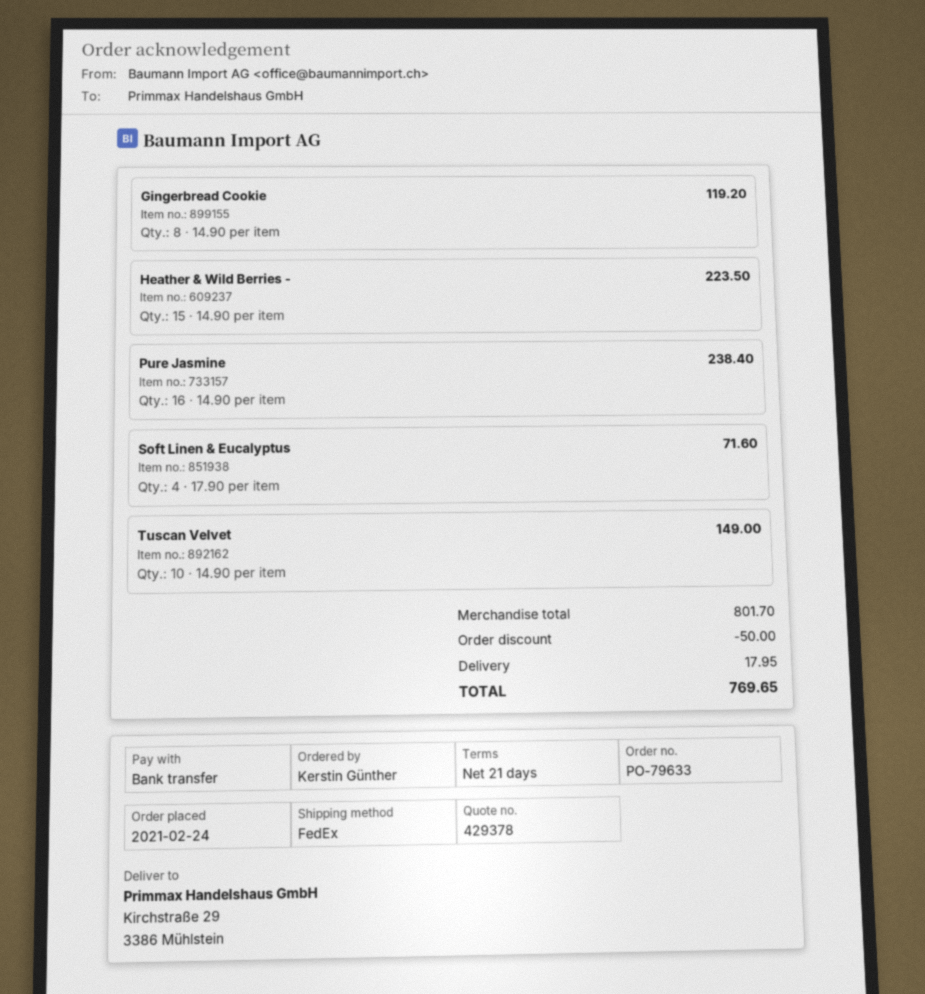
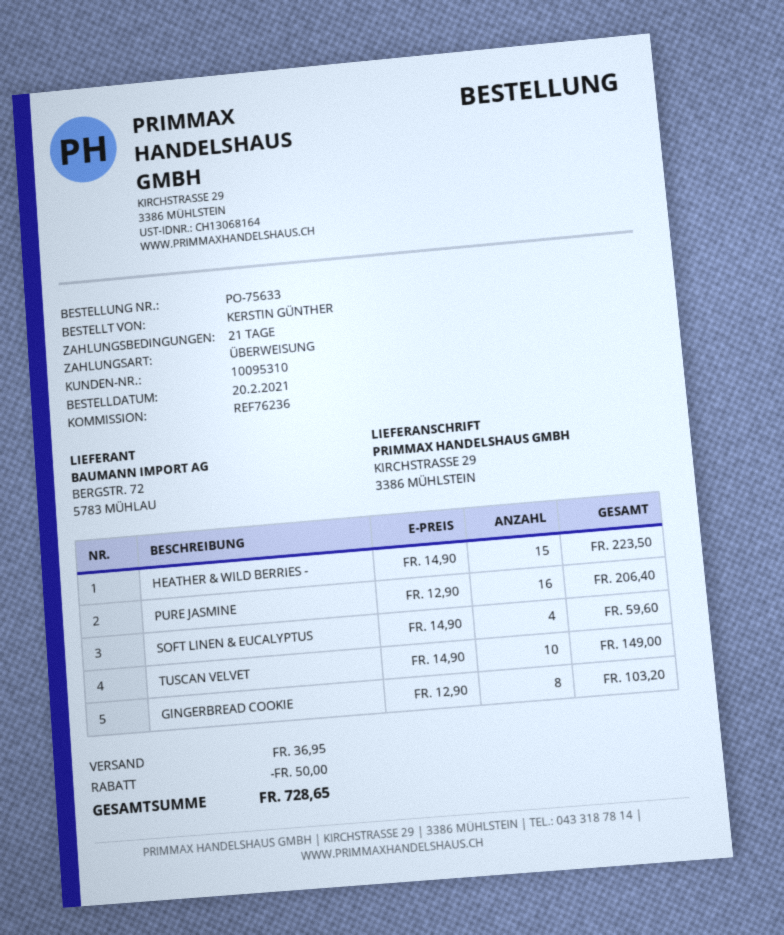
order number: PO-79633 -> PO-75633
order date: 2021-02-24 -> 2021-02-20
Gingerbread Cookie: 8 x 14.90 = 119.20 -> 8 x 12.90 = 103.20
Pure Jasmine: 16 x 14.90 = 238.40 -> 16 x 12.90 = 206.40
Soft Linen & Eucalyptus: 4 x 17.90 = 71.60 -> 4 x 14.90 = 59.60
shipping: 17.95 -> 36.95
total: 769.65 -> 728.65

